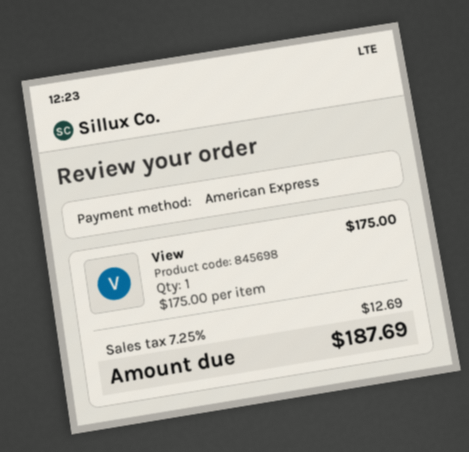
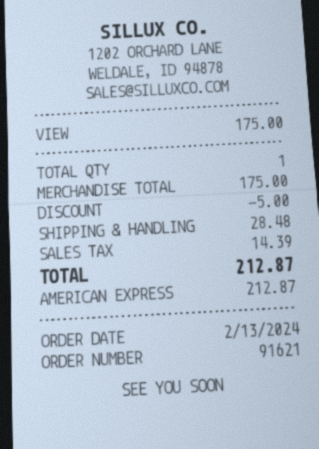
discount: none -> 5.00
shipping: none -> 28.48
tax: 12.69 -> 14.39
total: 187.69 -> 212.87

